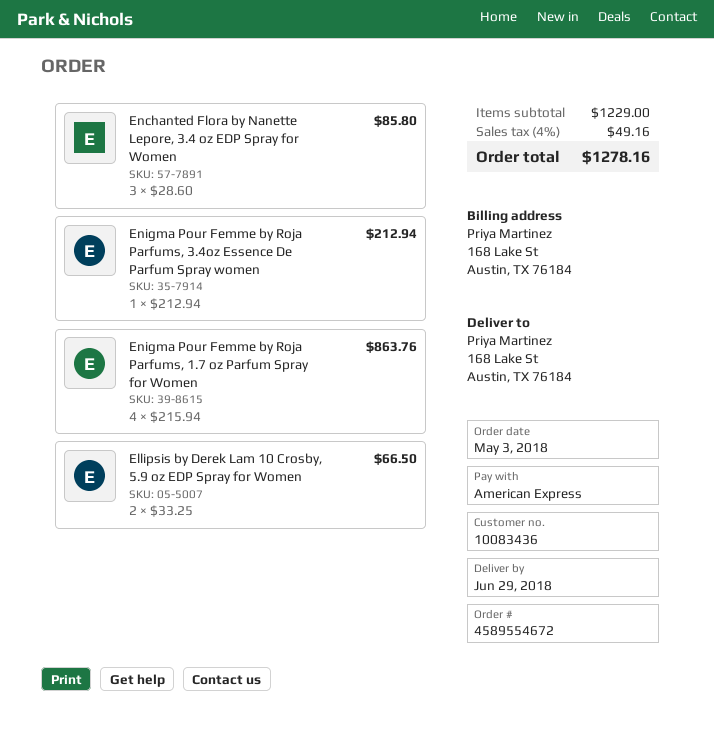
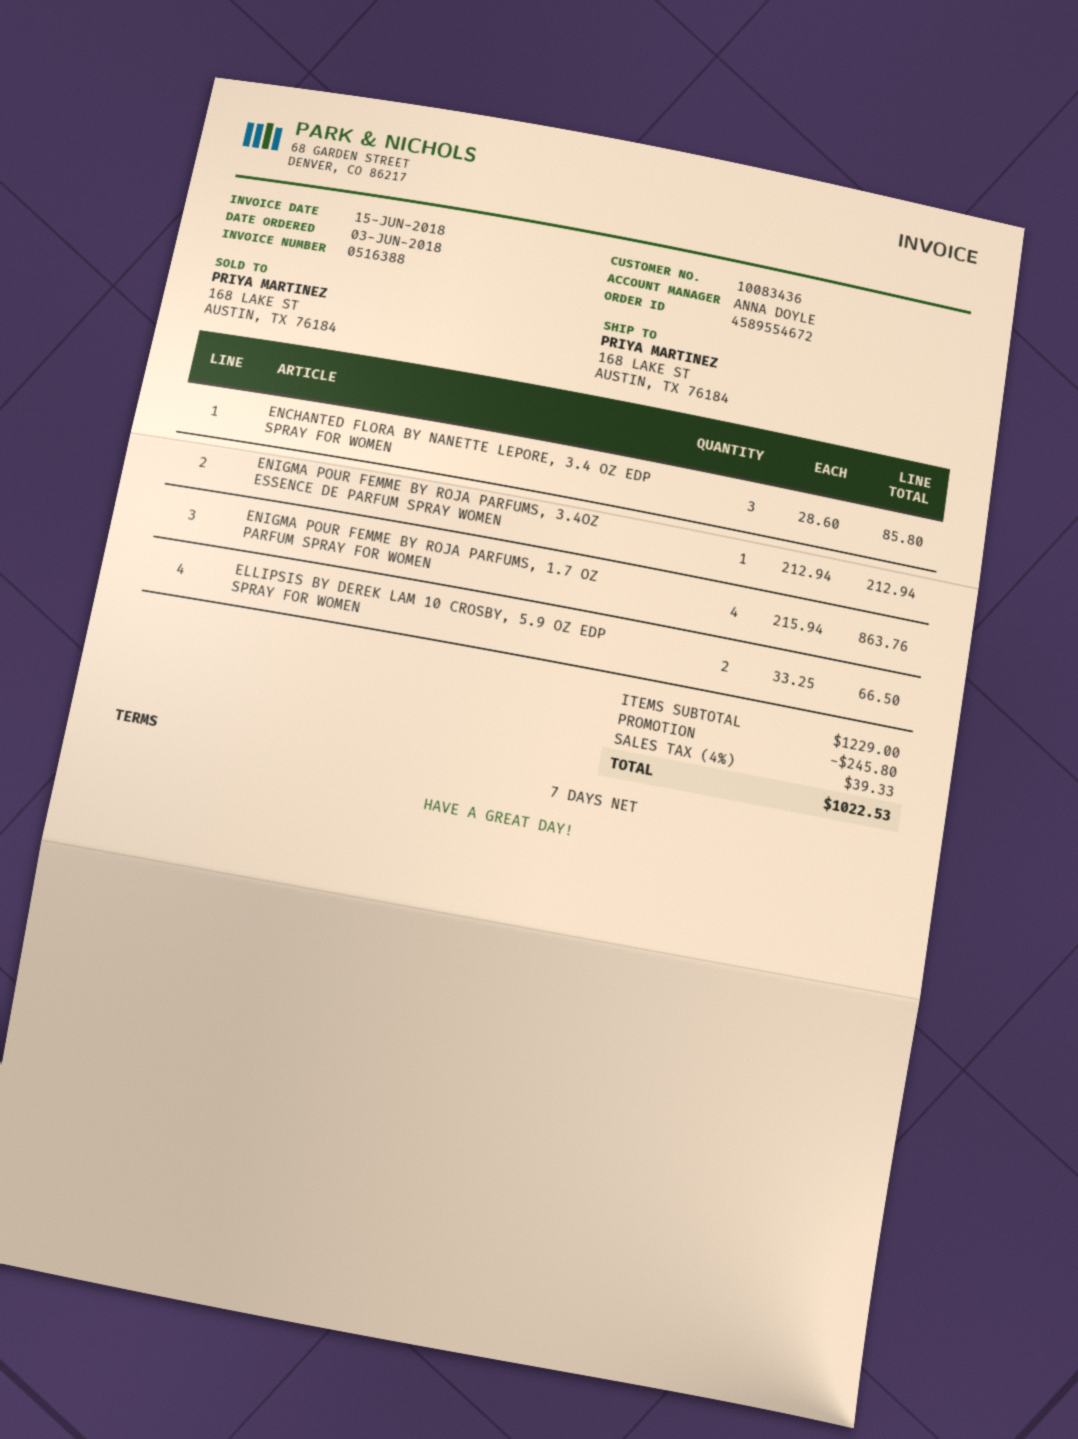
order date: 2018-05-03 -> 2018-06-03
discount: none -> 245.80
tax: 4% = 49.16 -> 4% = 39.33
total: 1278.16 -> 1022.53

